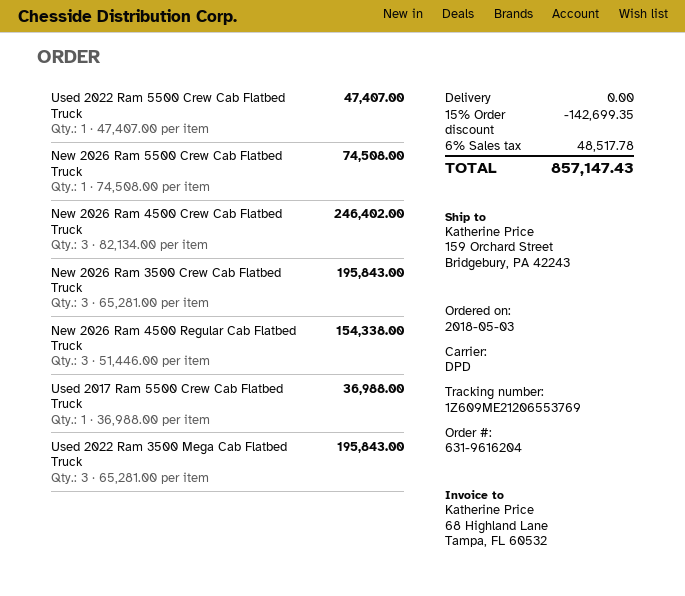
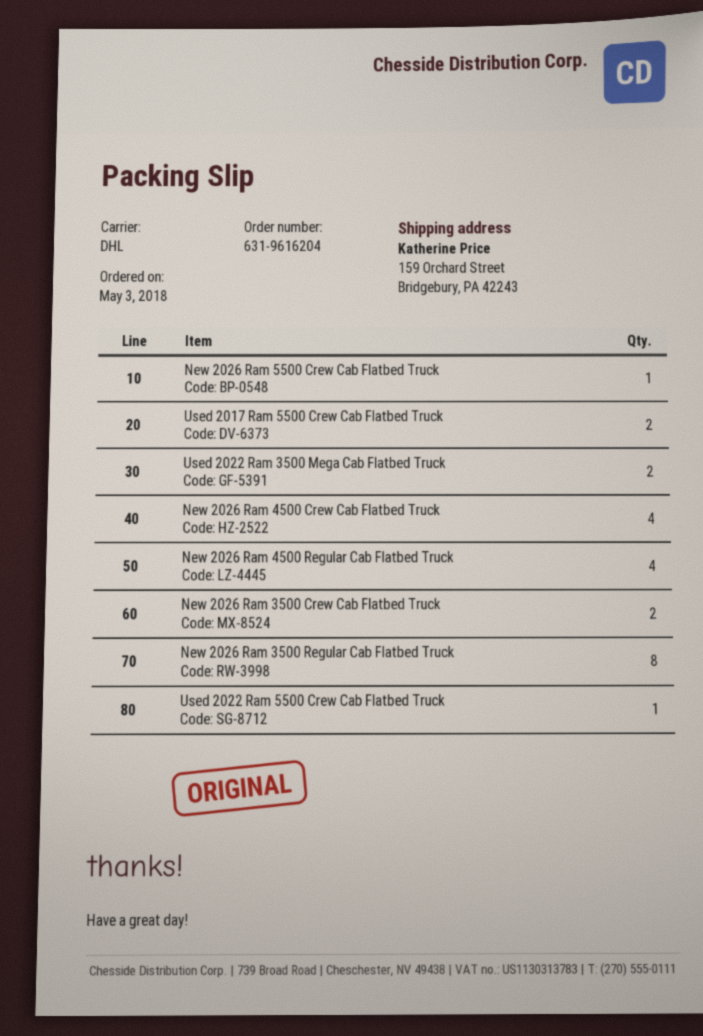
shipping method: DPD -> DHL
New 2026 Ram 4500 Crew Cab Flatbed Truck: 3 -> 4
New 2026 Ram 3500 Crew Cab Flatbed Truck: 3 -> 2
New 2026 Ram 4500 Regular Cab Flatbed Truck: 3 -> 4
Used 2017 Ram 5500 Crew Cab Flatbed Truck: 1 -> 2
Used 2022 Ram 3500 Mega Cab Flatbed Truck: 3 -> 2
New 2026 Ram 3500 Regular Cab Flatbed Truck: none -> 8

